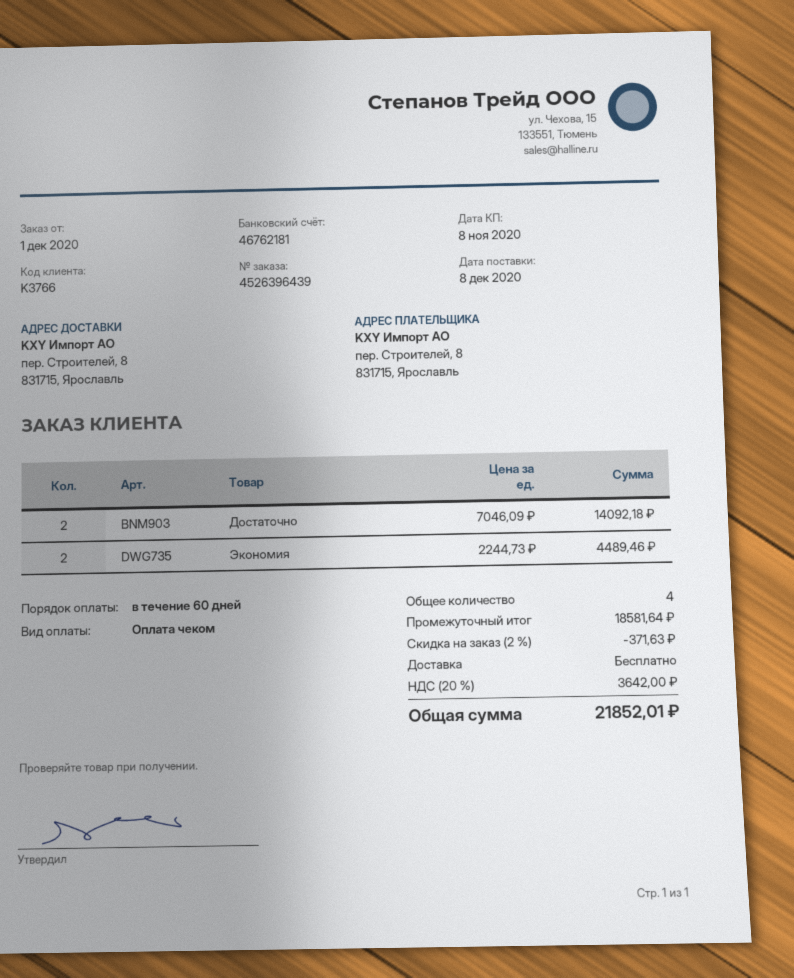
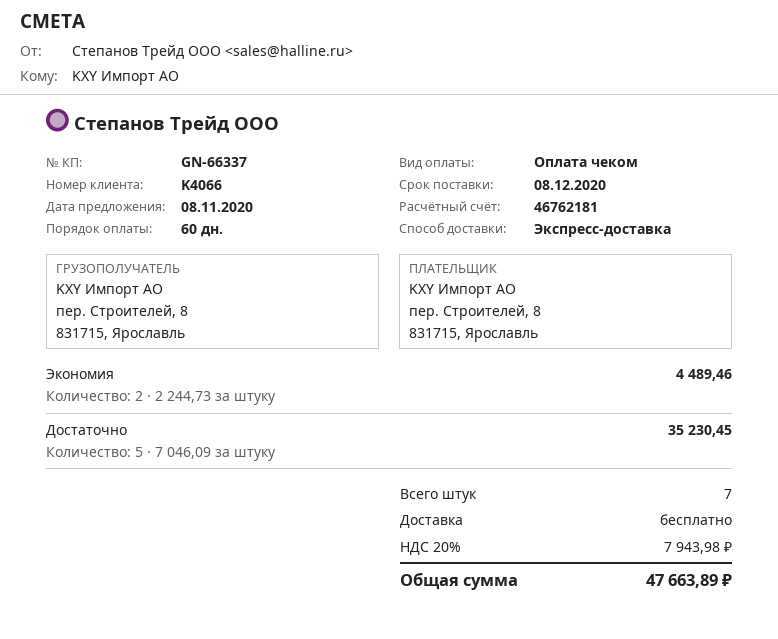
customer number: K3766 -> K4066
Достаточно: 2 x 7046.09 = 14092.18 -> 5 x 7046.09 = 35230.45
total quantity: 4 -> 7
discount: 2% = 371.63 -> none
tax: 20% = 3642.00 -> 20% = 7943.98
total: 21852.01 -> 47663.89

